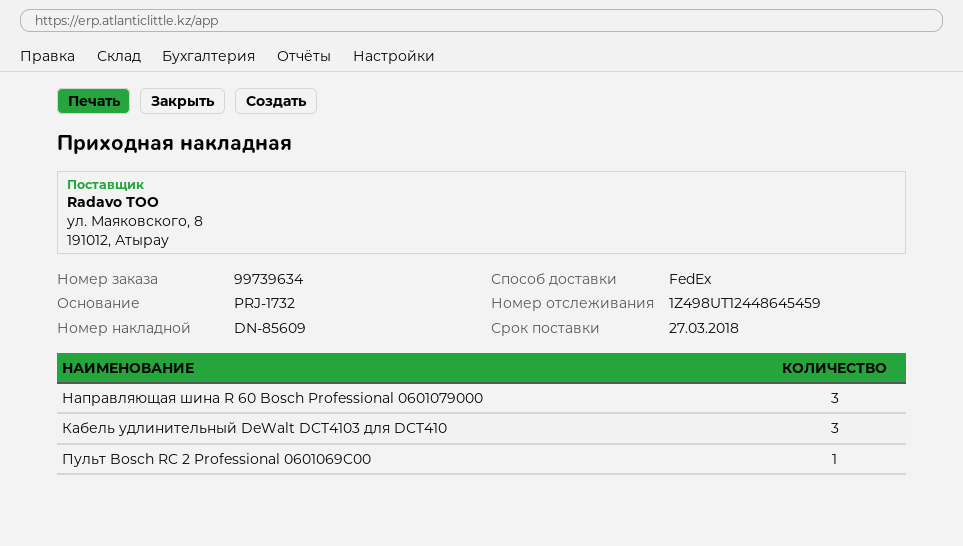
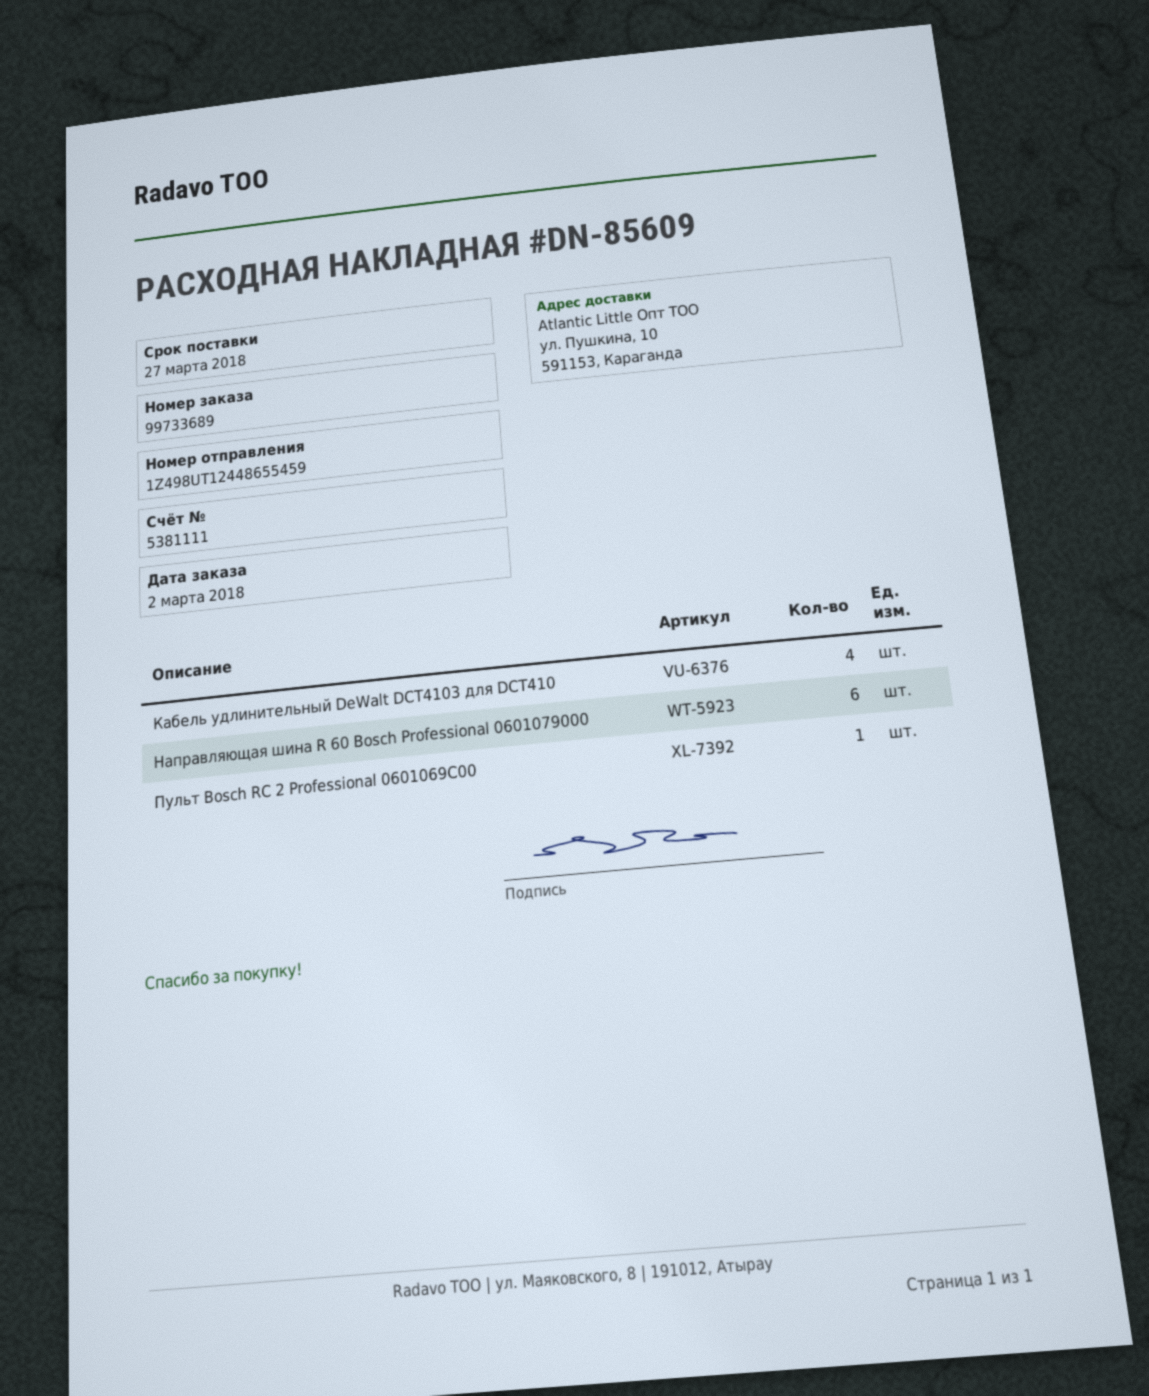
order number: 99739634 -> 99733689
tracking number: 1Z498UT12448645459 -> 1Z498UT12448655459
Направляющая шина R 60 Bosch Professional 0601079000: 3 -> 6
Кабель удлинительный DeWalt DCT4103 для DCT410: 3 -> 4

